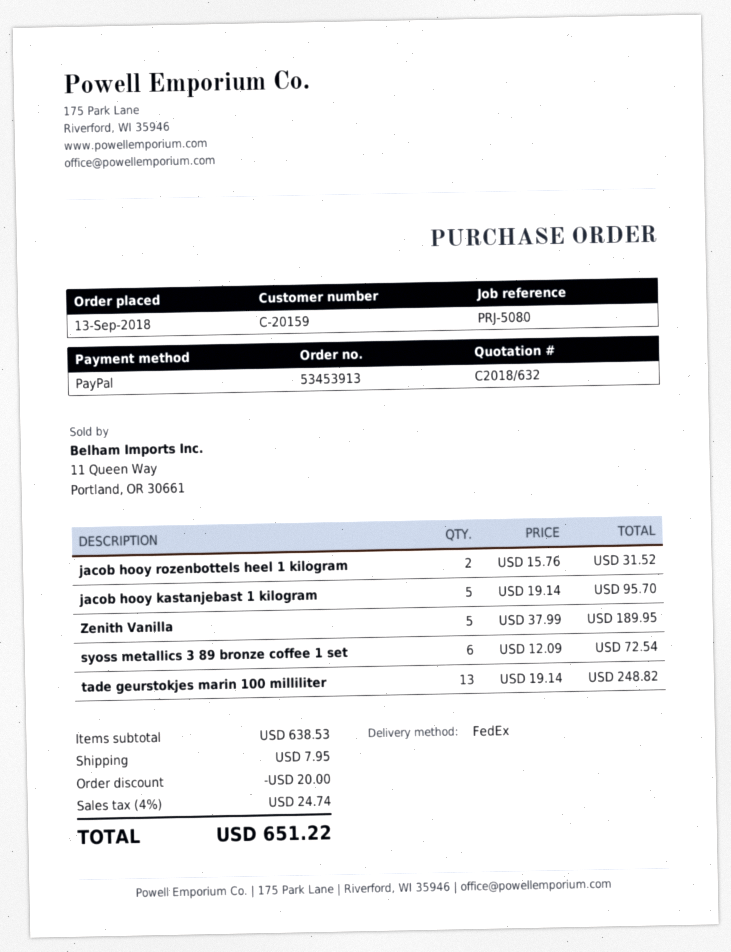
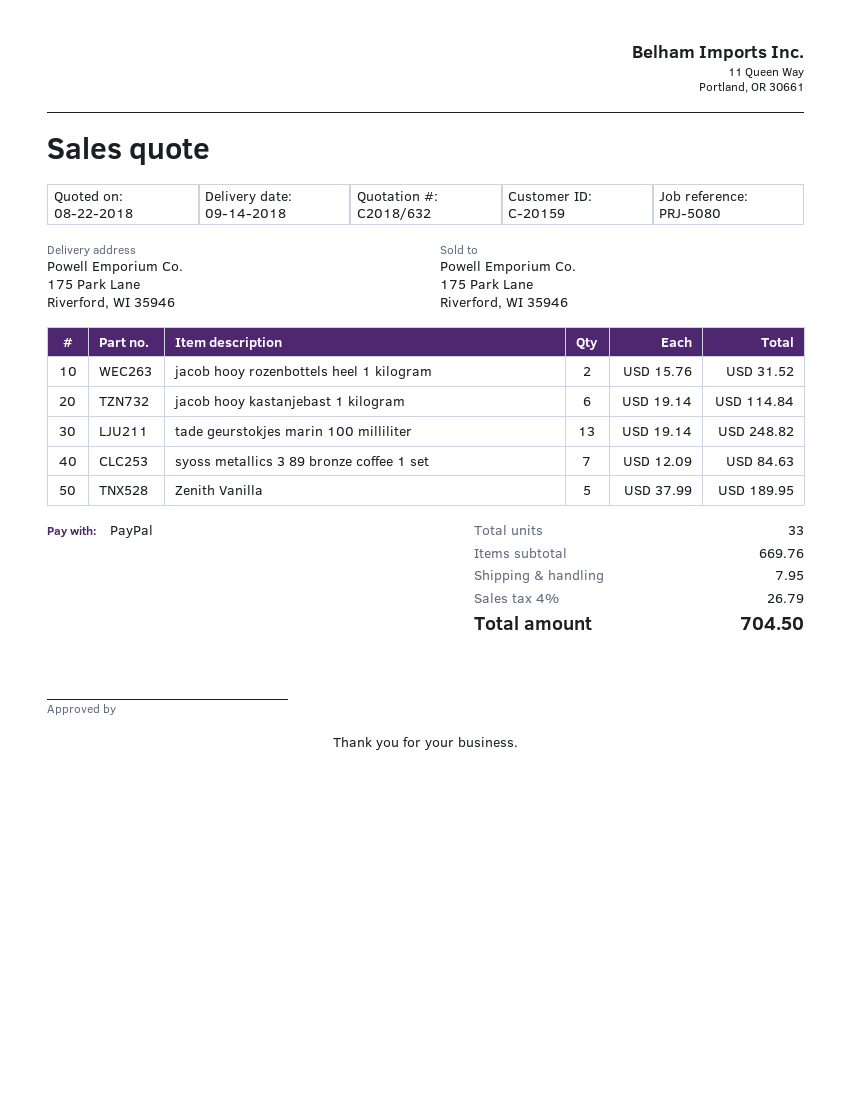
jacob hooy kastanjebast 1 kilogram: 5 x 19.14 = 95.70 -> 6 x 19.14 = 114.84
syoss metallics 3 89 bronze coffee 1 set: 6 x 12.09 = 72.54 -> 7 x 12.09 = 84.63
subtotal: 638.53 -> 669.76
discount: 20.00 -> none
tax: 4% = 24.74 -> 4% = 26.79
total: 651.22 -> 704.50

